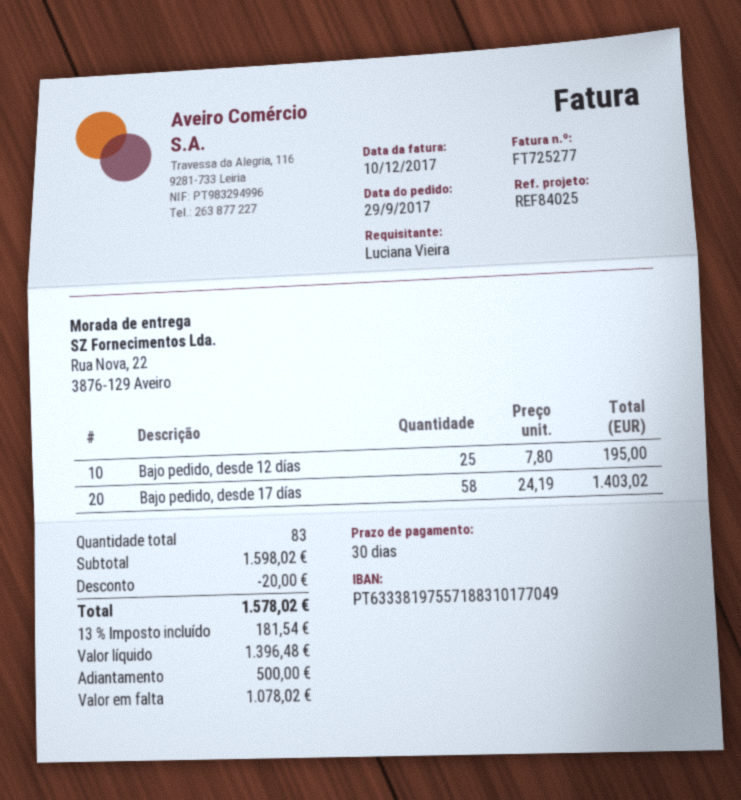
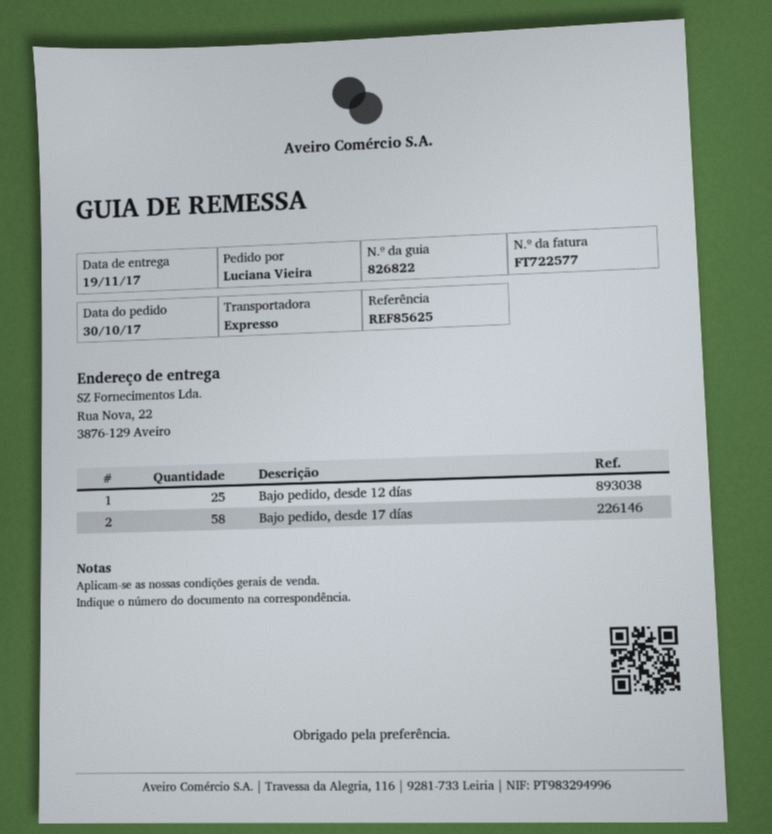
order date: 2017-09-29 -> 2017-10-30
invoice number: FT725277 -> FT722577
reference: REF84025 -> REF85625

